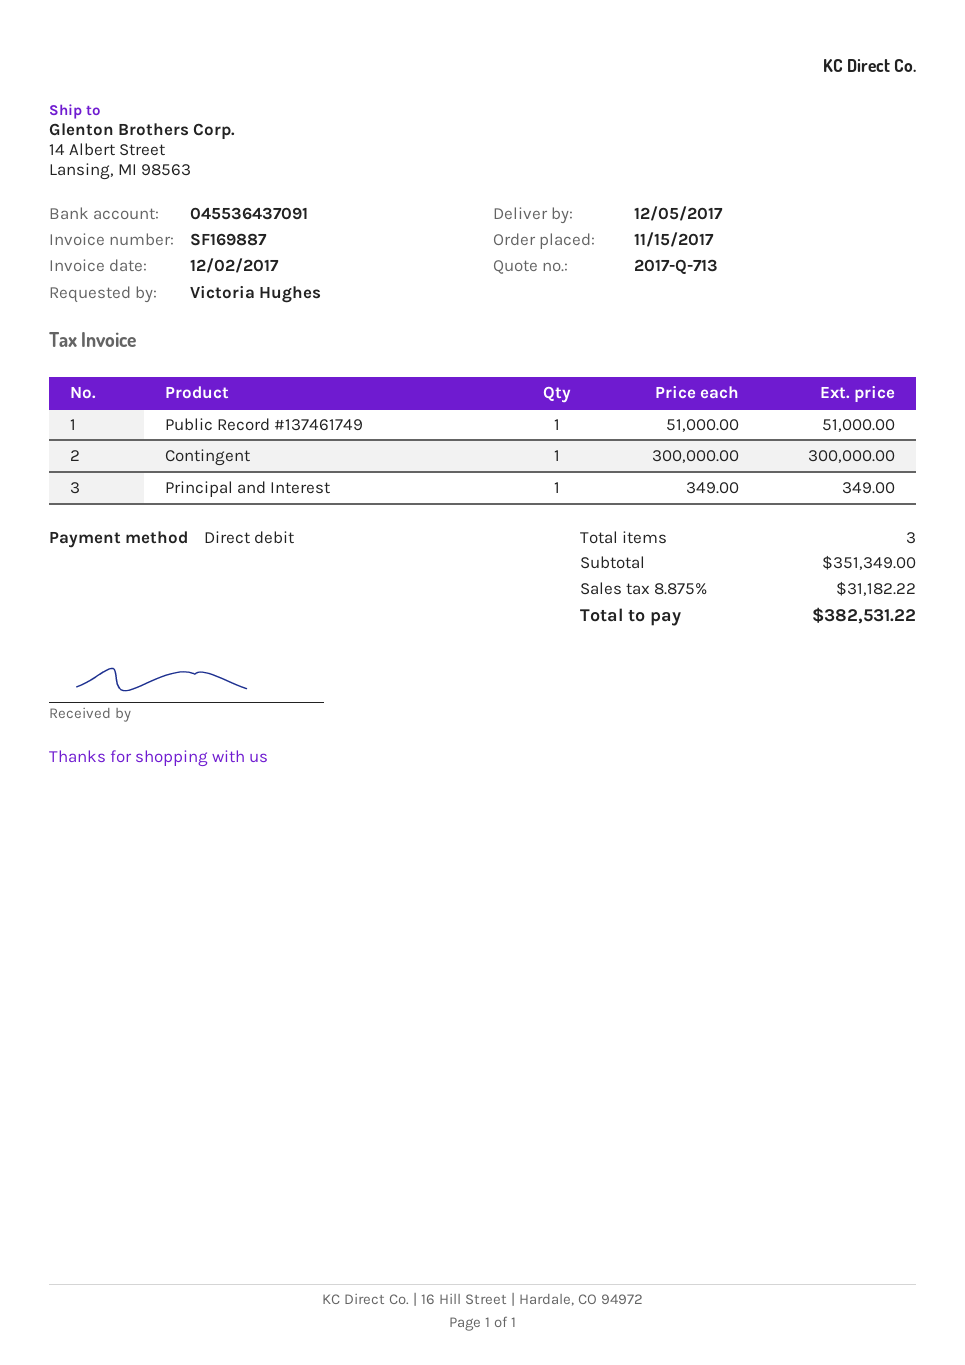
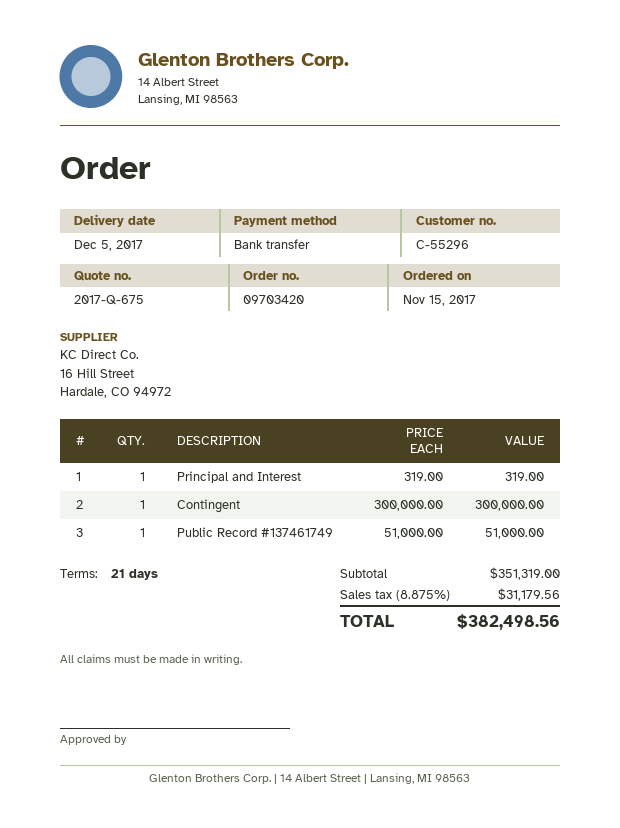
quote number: 2017-Q-713 -> 2017-Q-675
payment method: direct debit -> bank transfer
Principal and Interest: 1 x 349.00 = 349.00 -> 1 x 319.00 = 319.00
subtotal: 351349.00 -> 351319.00
tax: 8.875% = 31182.22 -> 8.875% = 31179.56
total: 382531.22 -> 382498.56

